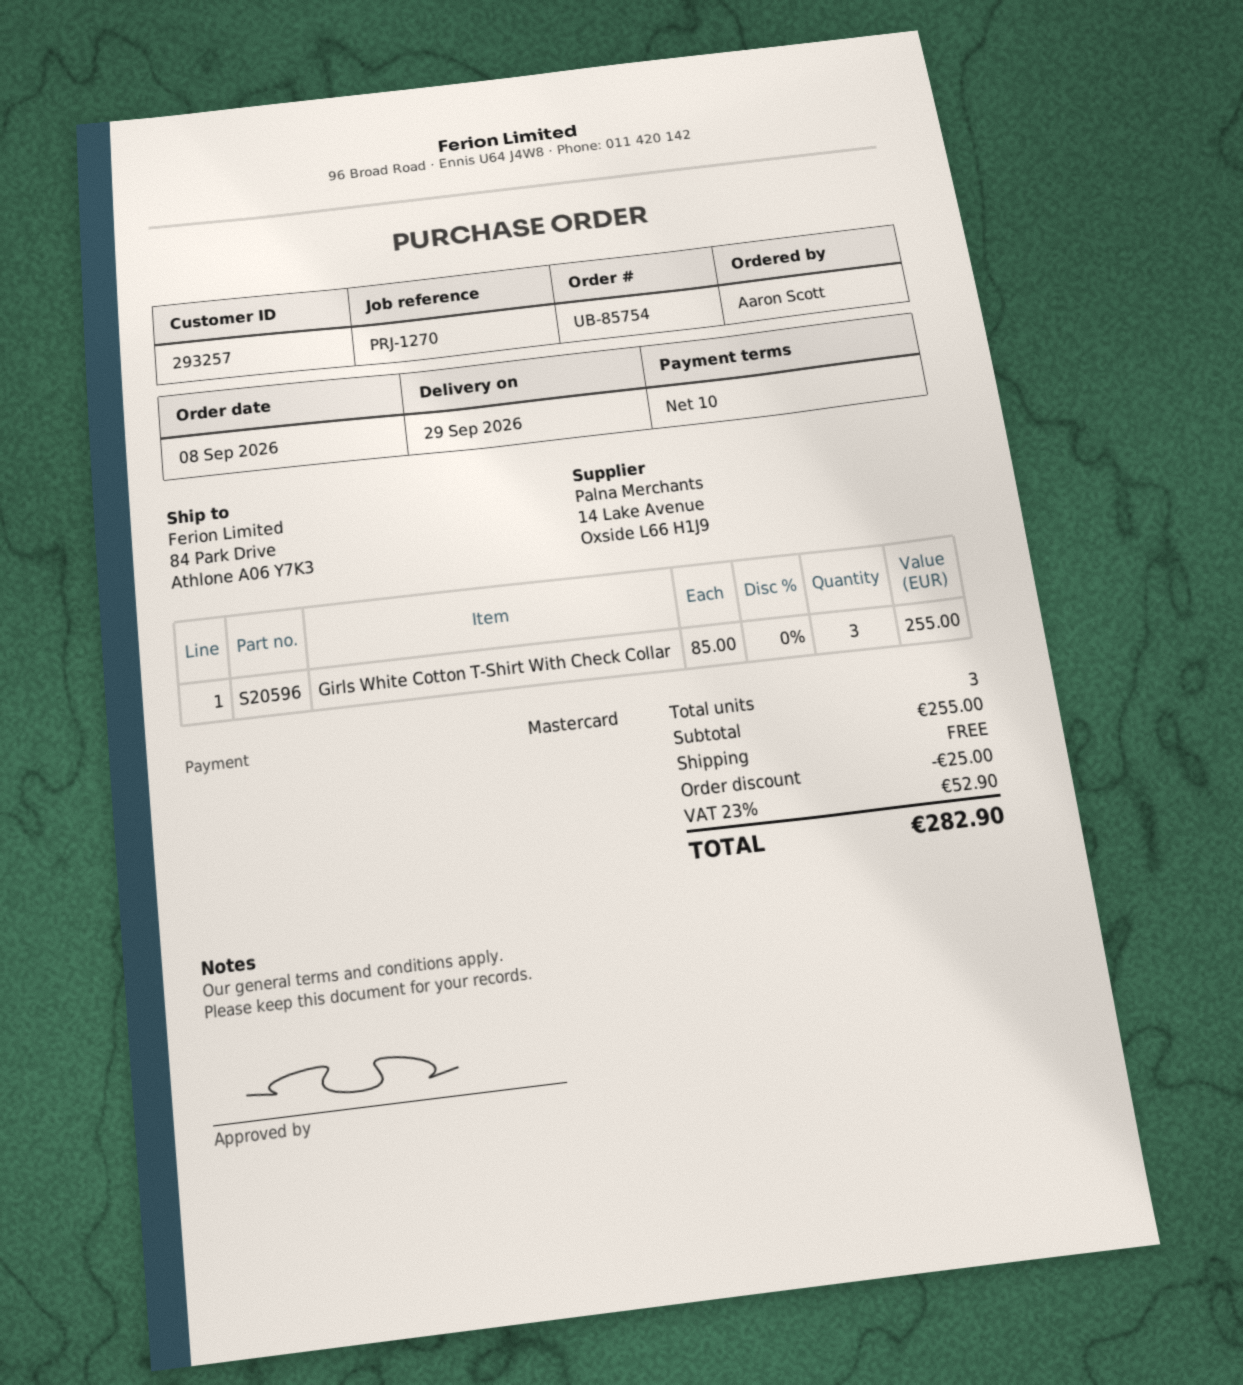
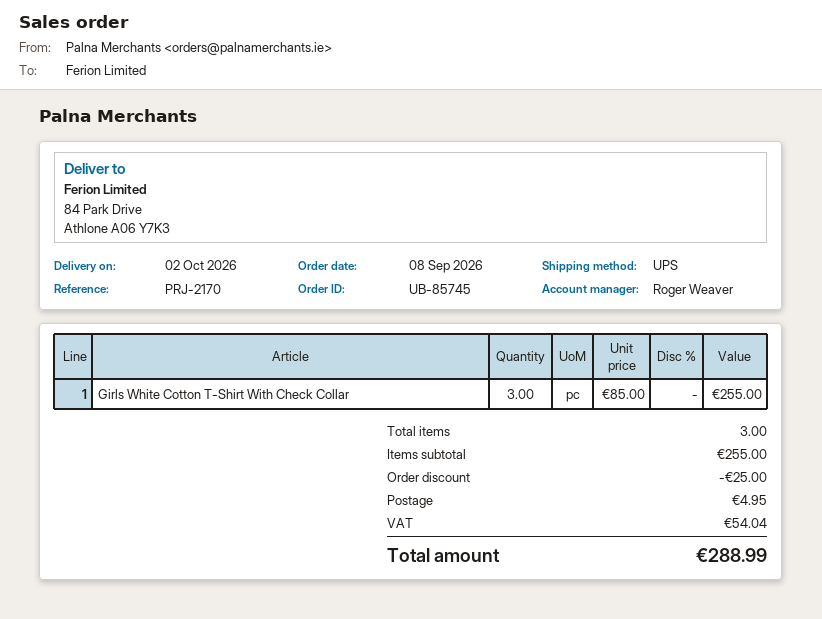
order number: UB-85754 -> UB-85745
delivery date: 2026-09-29 -> 2026-10-02
reference: PRJ-1270 -> PRJ-2170
shipping: 0.00 -> 4.95
tax: 52.90 -> 54.04
total: 282.90 -> 288.99

